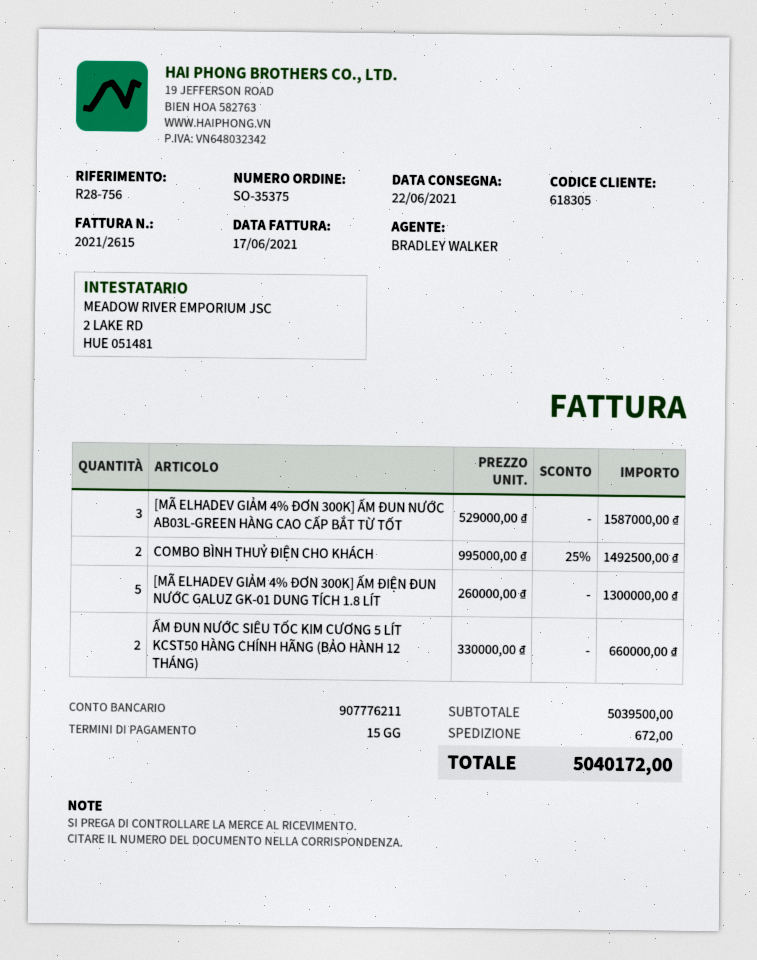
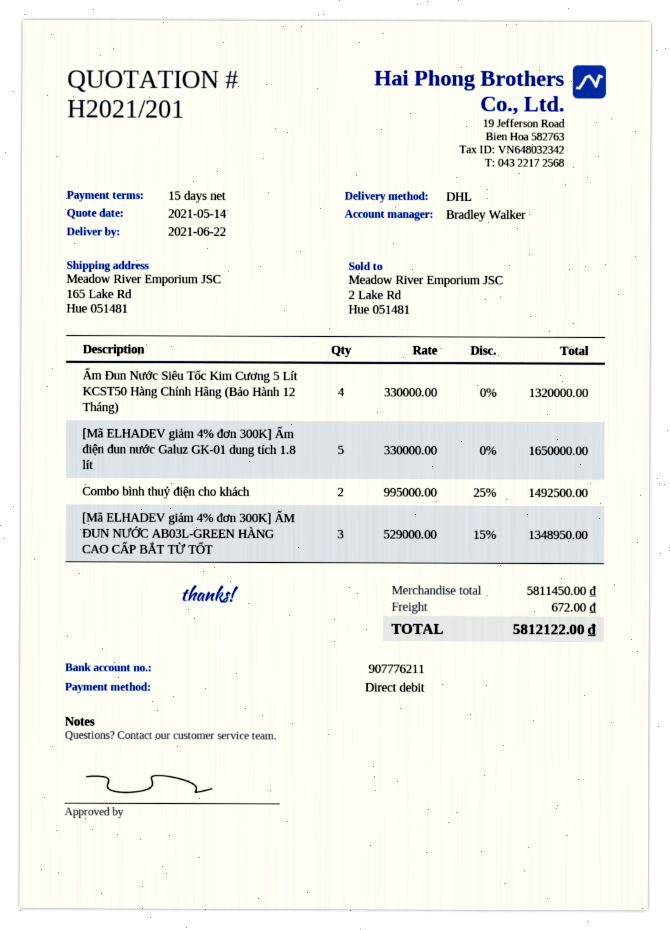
[MÃ ELHADEV GIẢM 4% ĐƠN 300K] ẤM ĐUN NƯỚC AB03L-GREEN HÀNG CAO CẤP BẮT TỪ TỐT: 3 x 529000.00 = 1587000.00 -> 3 x 529000.00 - 15% = 1348950.00
[MÃ ELHADEV GIẢM 4% ĐƠN 300K] ẤM ĐIỆN ĐUN NƯỚC GALUZ GK-01 DUNG TÍCH 1.8 LÍT: 5 x 260000.00 = 1300000.00 -> 5 x 330000.00 = 1650000.00
ẤM ĐUN NƯỚC SIÊU TỐC KIM CƯƠNG 5 LÍT KCST50 HÀNG CHÍNH HÃNG (BẢO HÀNH 12 THÁNG): 2 x 330000.00 = 660000.00 -> 4 x 330000.00 = 1320000.00
subtotal: 5039500.00 -> 5811450.00
total: 5040172.00 -> 5812122.00

